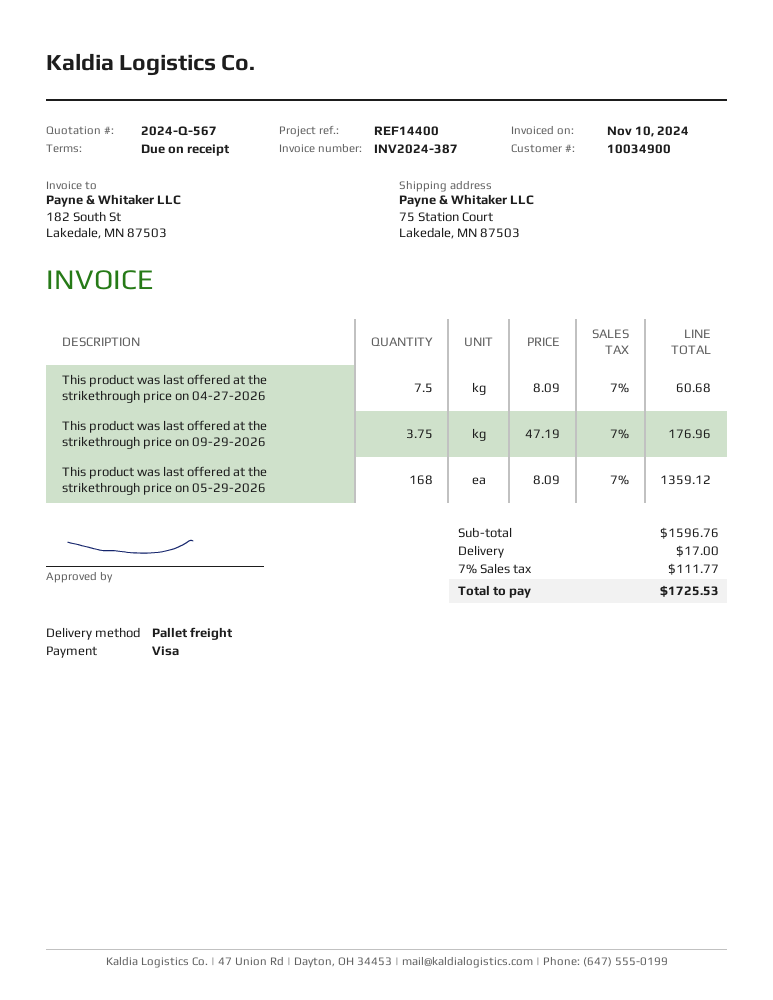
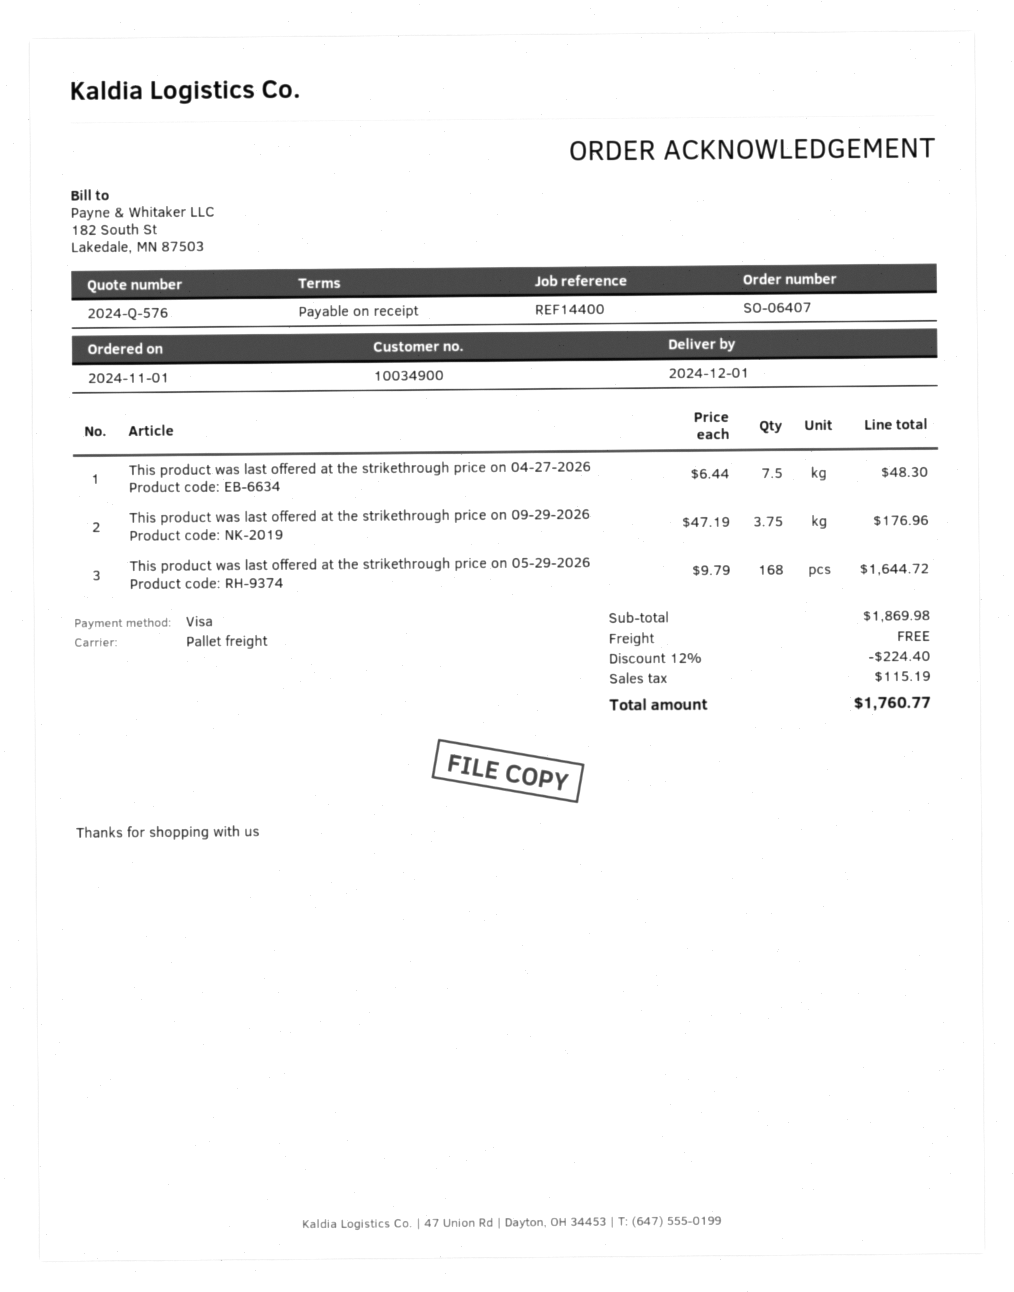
quote number: 2024-Q-567 -> 2024-Q-576
This product was last offered at the strikethrough price on 04-27-2026: 7.5 x 8.09 = 60.68 -> 7.5 x 6.44 = 48.30
This product was last offered at the strikethrough price on 05-29-2026: 168 x 8.09 = 1359.12 -> 168 x 9.79 = 1644.72
subtotal: 1596.76 -> 1869.98
discount: none -> 12% = 224.40
shipping: 17.00 -> 0.00
tax: 111.77 -> 115.19
total: 1725.53 -> 1760.77

